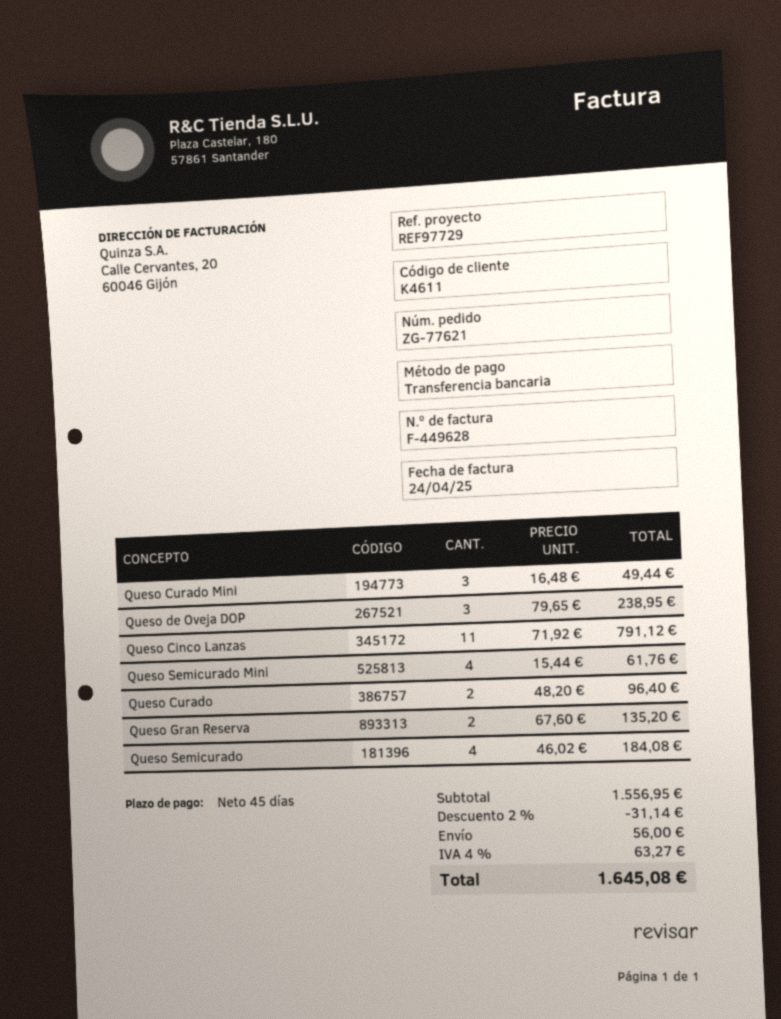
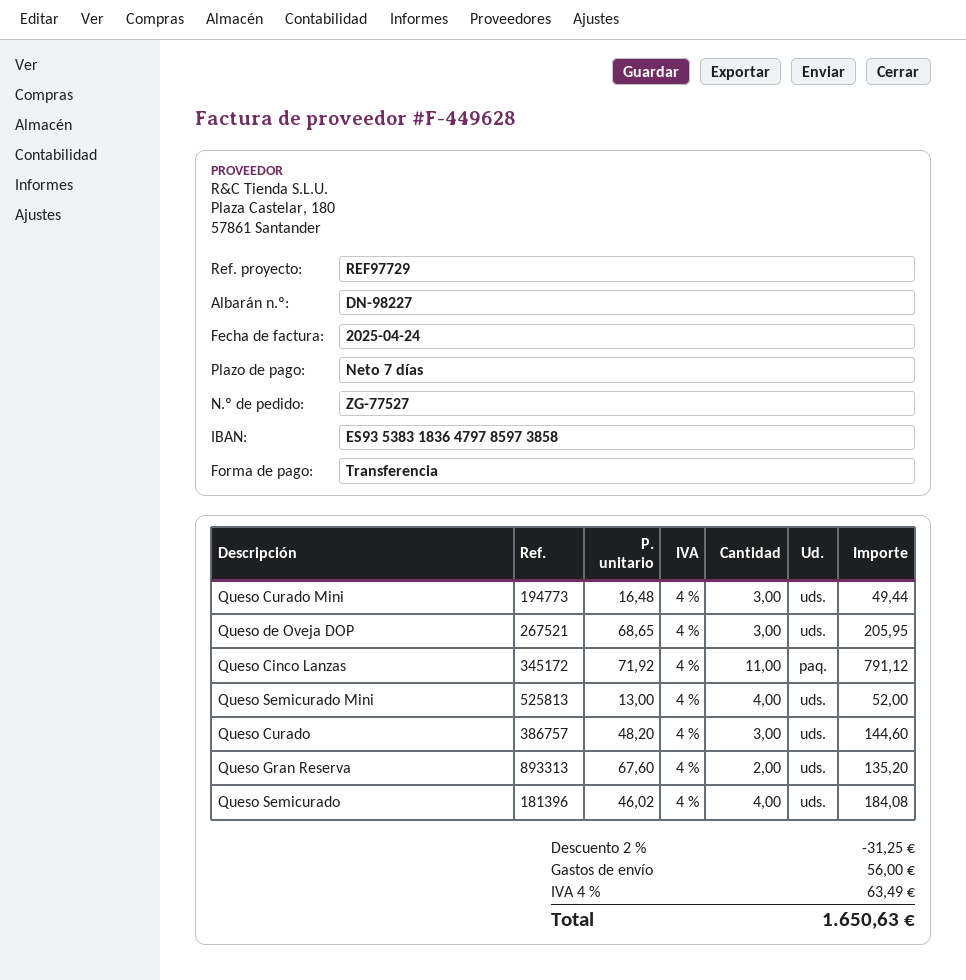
order number: ZG-77621 -> ZG-77527
payment terms: 45 days -> 7 days
Queso de Oveja DOP: 3 x 79.65 = 238.95 -> 3 x 68.65 = 205.95
Queso Semicurado Mini: 4 x 15.44 = 61.76 -> 4 x 13.00 = 52.00
Queso Curado: 2 x 48.20 = 96.40 -> 3 x 48.20 = 144.60
discount: 2% = 31.14 -> 2% = 31.25
tax: 4% = 63.27 -> 4% = 63.49
total: 1645.08 -> 1650.63

